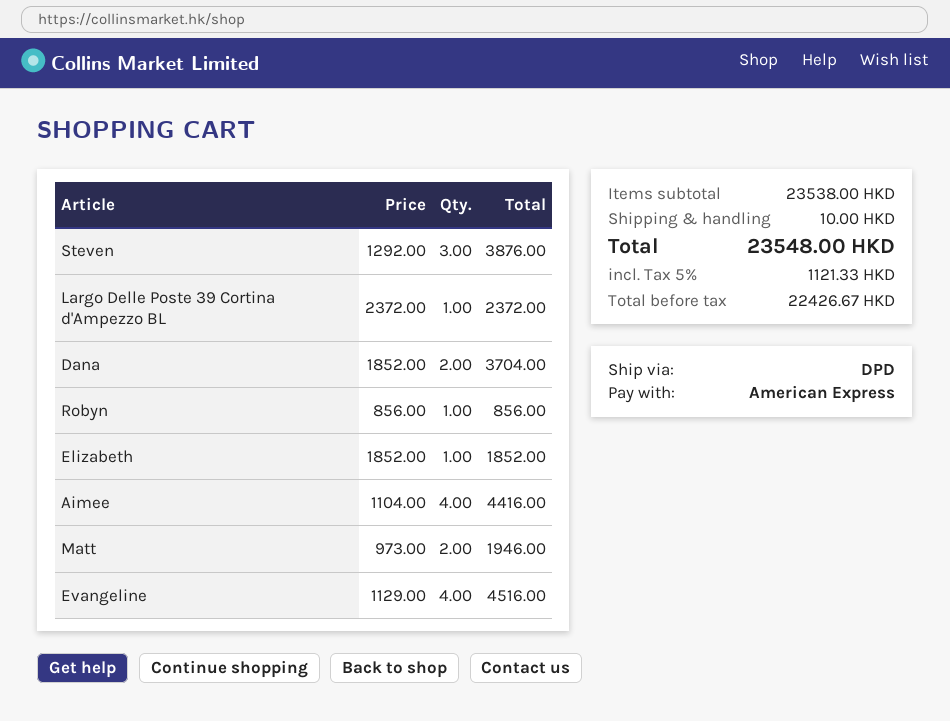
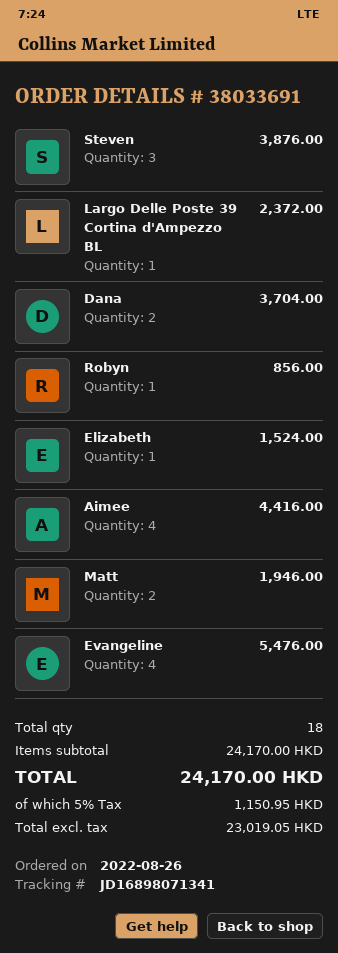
Elizabeth: 1 for 1852.00 -> 1 for 1524.00
Evangeline: 4 for 4516.00 -> 4 for 5476.00
subtotal: 23538.00 -> 24170.00
shipping: 10.00 -> none
net: 22426.67 -> 23019.05
tax: 5% = 1121.33 -> 5% = 1150.95
total: 23548.00 -> 24170.00

